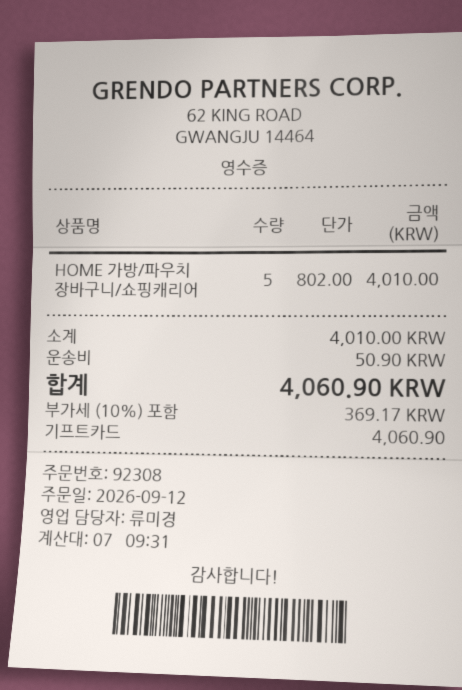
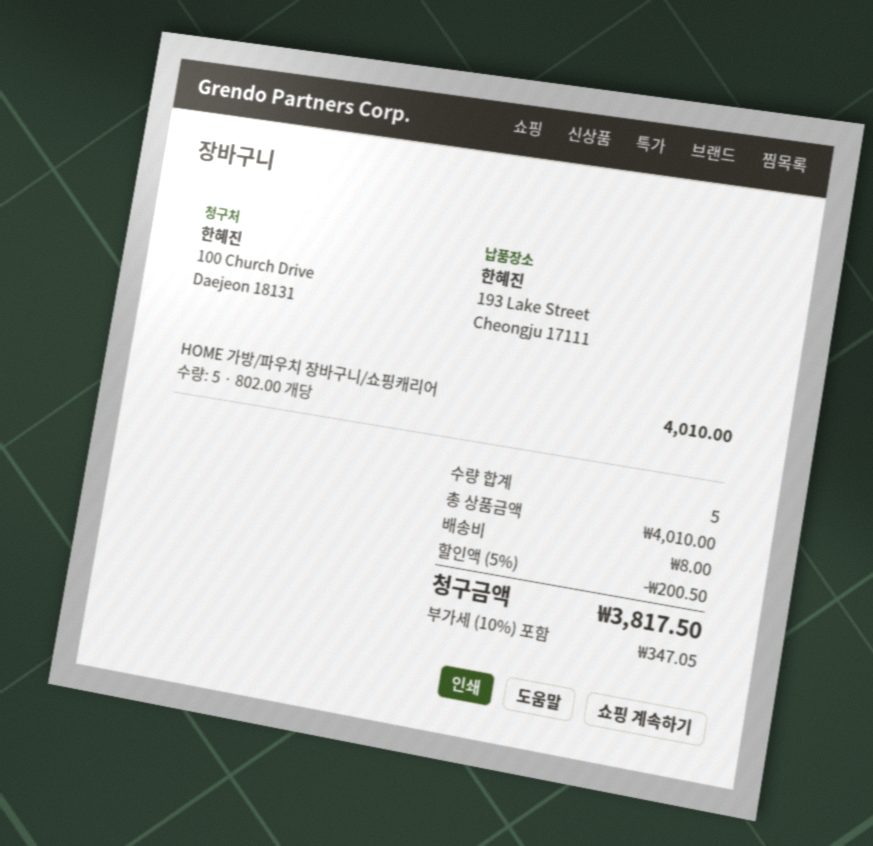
discount: none -> 5% = 200.50
shipping: 50.90 -> 8.00
tax: 10% = 369.17 -> 10% = 347.05
total: 4060.90 -> 3817.50

